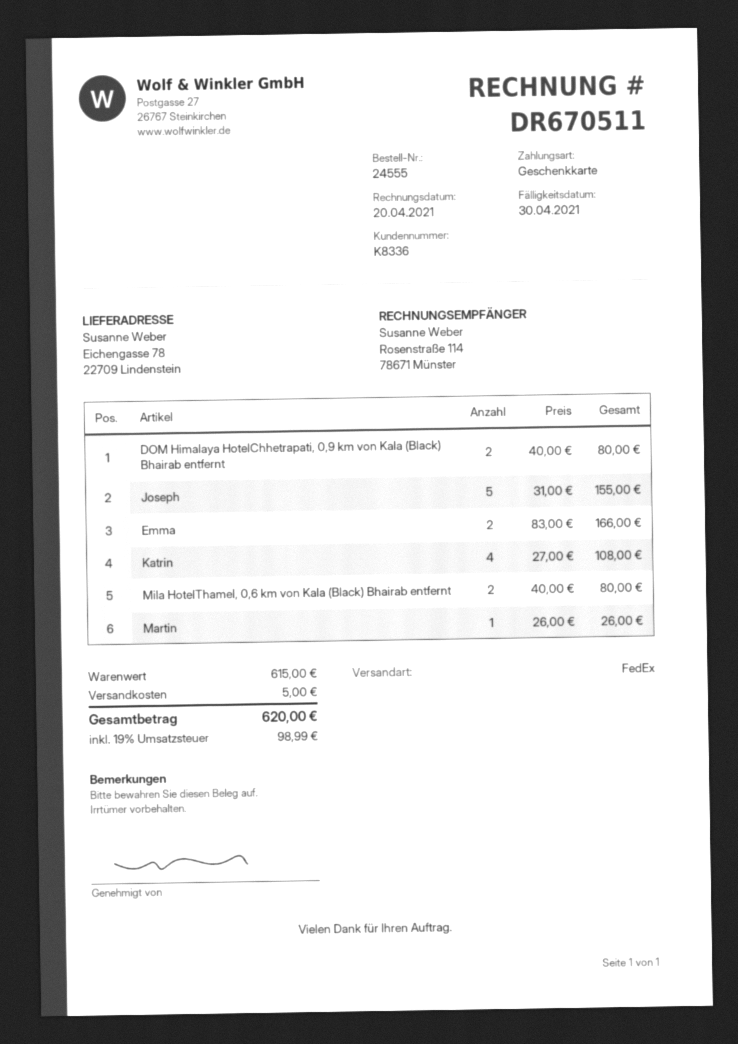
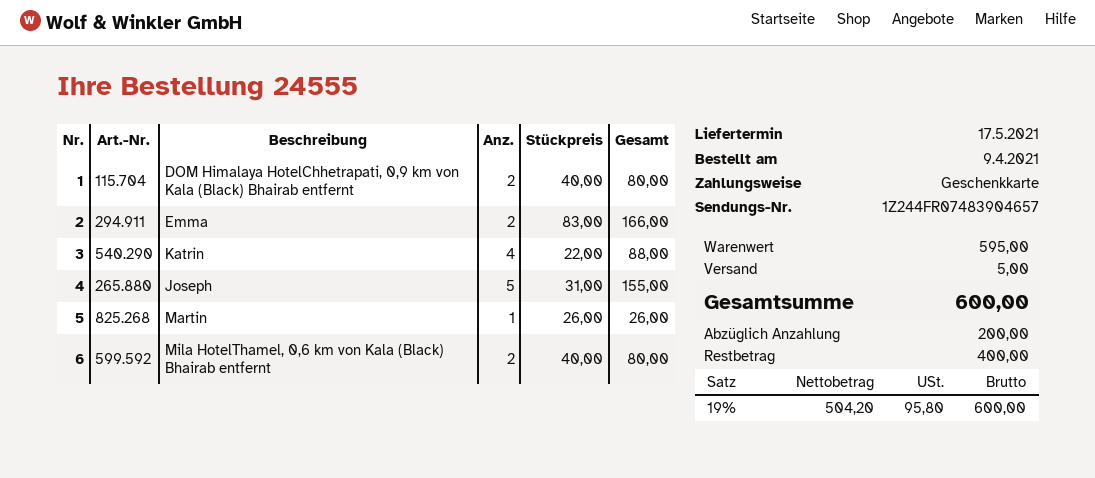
Katrin: 4 x 27.00 = 108.00 -> 4 x 22.00 = 88.00
subtotal: 615.00 -> 595.00
tax: 19% = 98.99 -> 19% = 95.80
total: 620.00 -> 600.00

